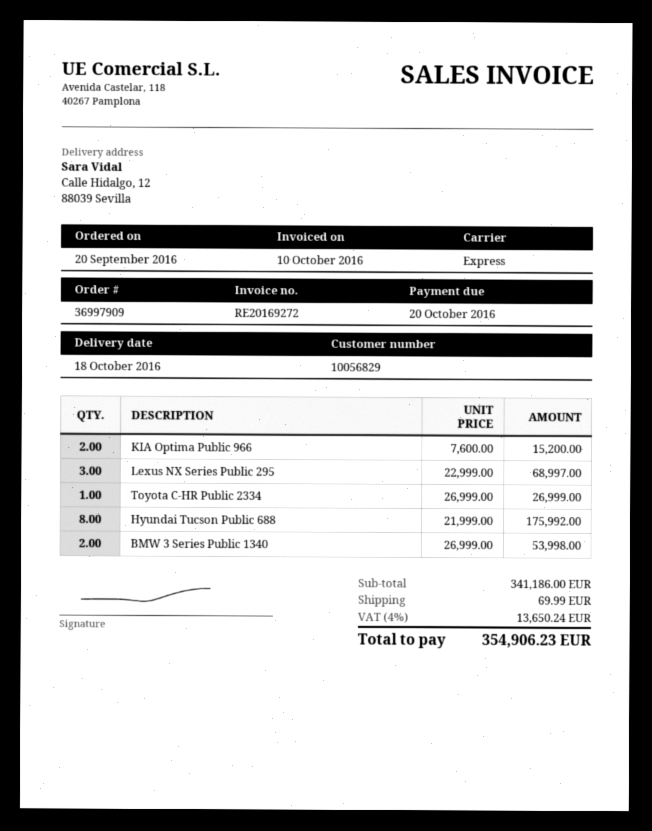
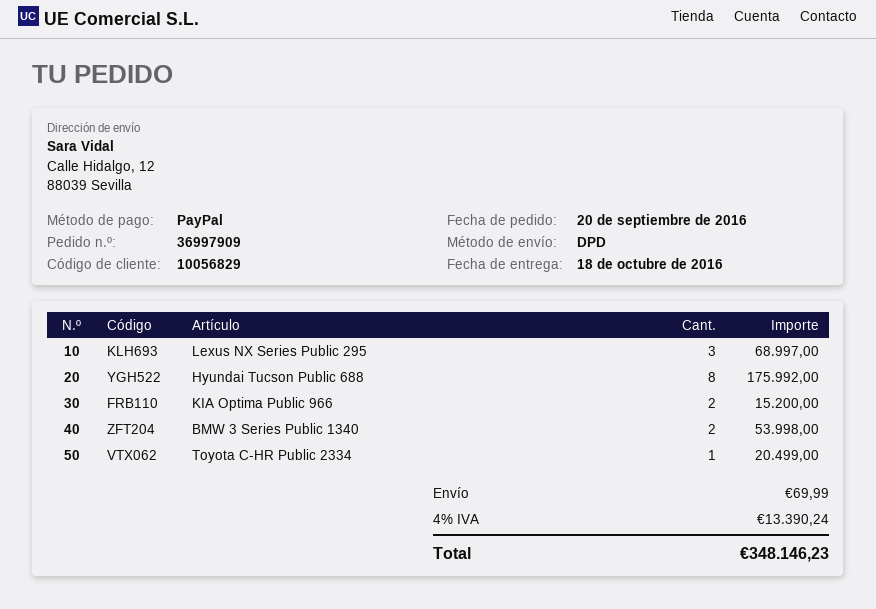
shipping method: express -> DPD
Toyota C-HR Public 2334: 1 for 26999.00 -> 1 for 20499.00
tax: 4% = 13650.24 -> 4% = 13390.24
total: 354906.23 -> 348146.23

